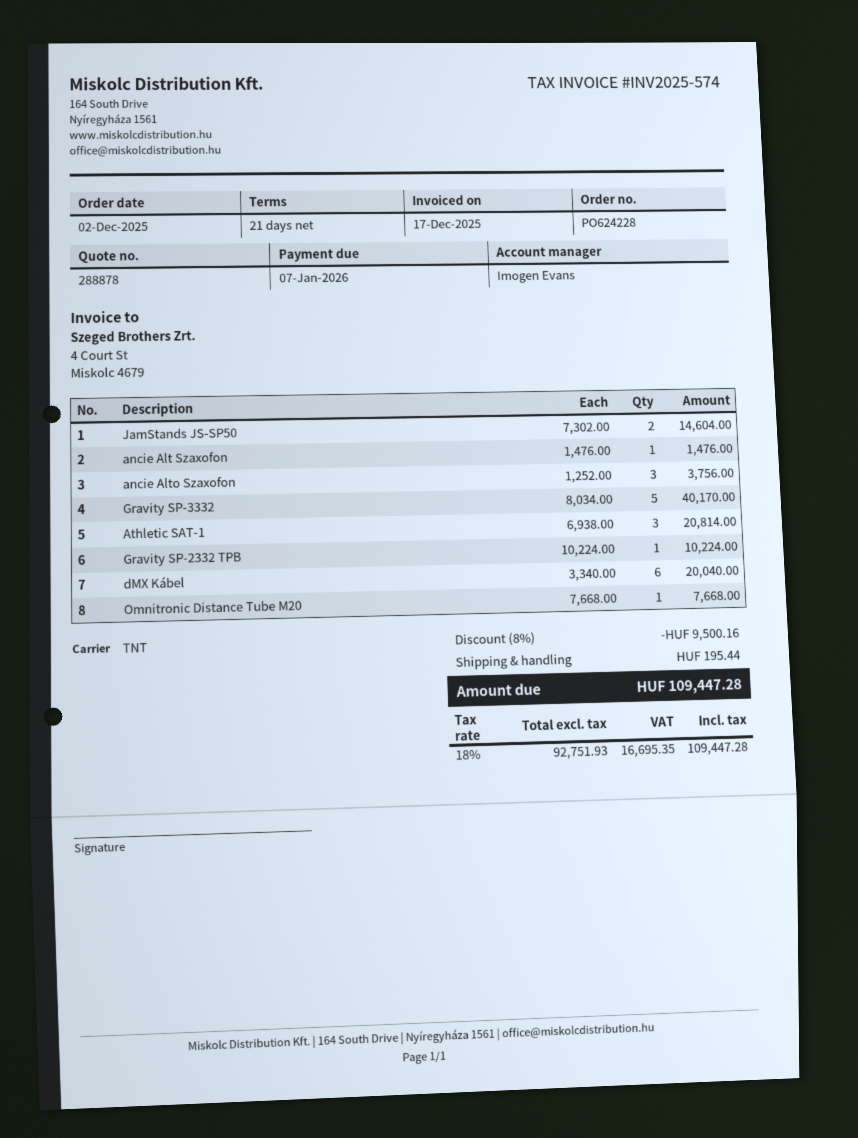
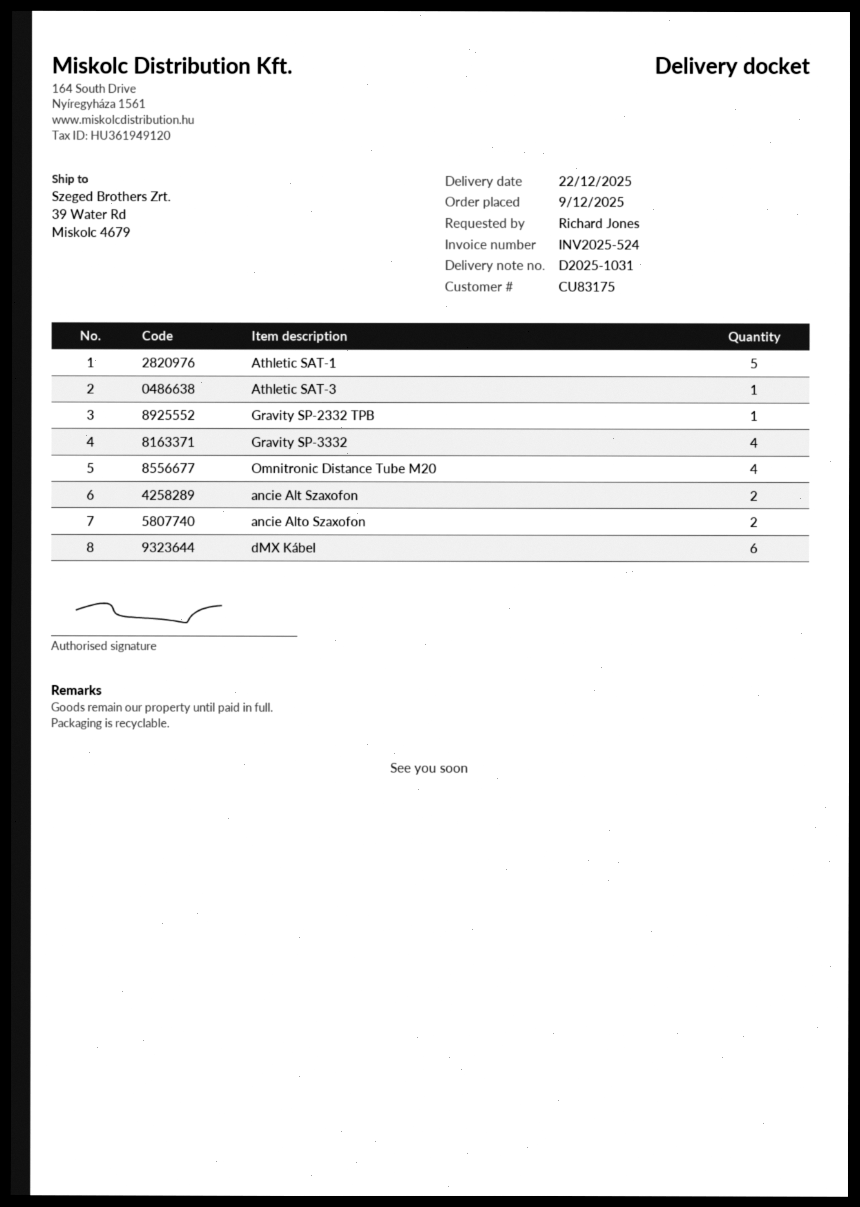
order date: 2025-12-02 -> 2025-12-09
invoice number: INV2025-574 -> INV2025-524
JamStands JS-SP50: 2 -> none
ancie Alt Szaxofon: 1 -> 2
ancie Alto Szaxofon: 3 -> 2
Gravity SP-3332: 5 -> 4
Athletic SAT-1: 3 -> 5
Omnitronic Distance Tube M20: 1 -> 4
Athletic SAT-3: none -> 1

